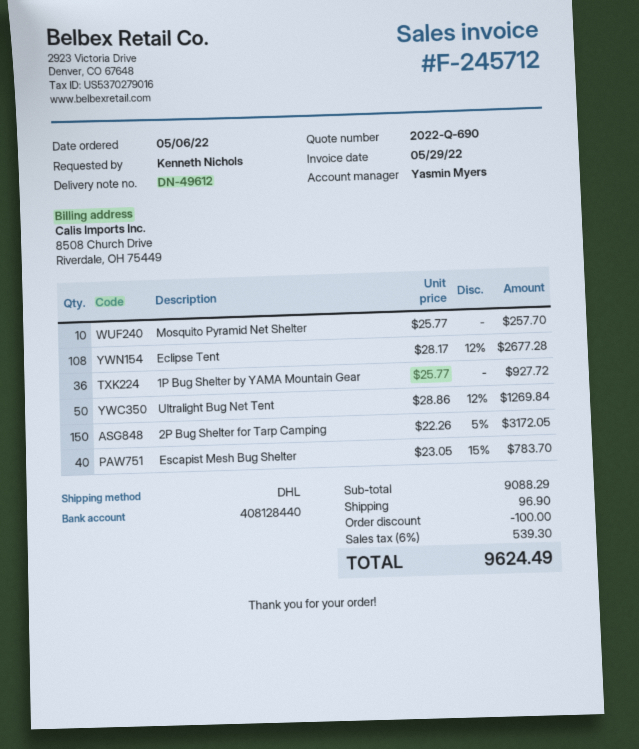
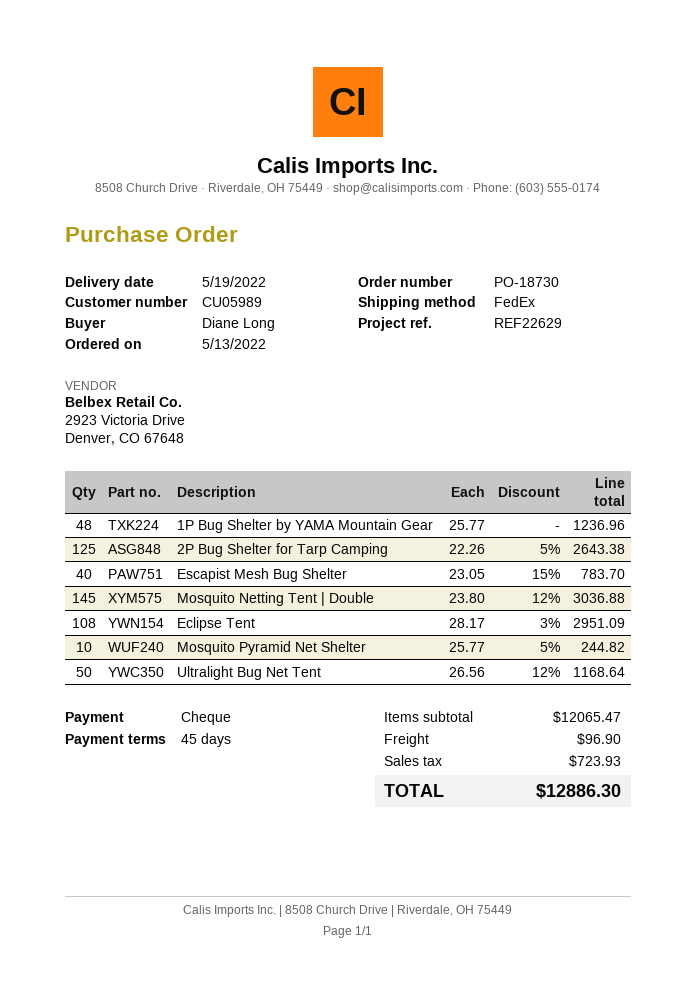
order date: 2022-05-06 -> 2022-05-13
ordered by: Kenneth Nichols -> Diane Long
shipping method: DHL -> FedEx
Mosquito Pyramid Net Shelter: 10 x 25.77 = 257.70 -> 10 x 25.77 - 5% = 244.82
Eclipse Tent: 108 x 28.17 - 12% = 2677.28 -> 108 x 28.17 - 3% = 2951.09
1P Bug Shelter by YAMA Mountain Gear: 36 x 25.77 = 927.72 -> 48 x 25.77 = 1236.96
Ultralight Bug Net Tent: 50 x 28.86 - 12% = 1269.84 -> 50 x 26.56 - 12% = 1168.64
2P Bug Shelter for Tarp Camping: 150 x 22.26 - 5% = 3172.05 -> 125 x 22.26 - 5% = 2643.38
Mosquito Netting Tent | Double: none -> 145 x 23.80 - 12% = 3036.88
subtotal: 9088.29 -> 12065.47
discount: 100.00 -> none
tax: 539.30 -> 723.93
total: 9624.49 -> 12886.30

